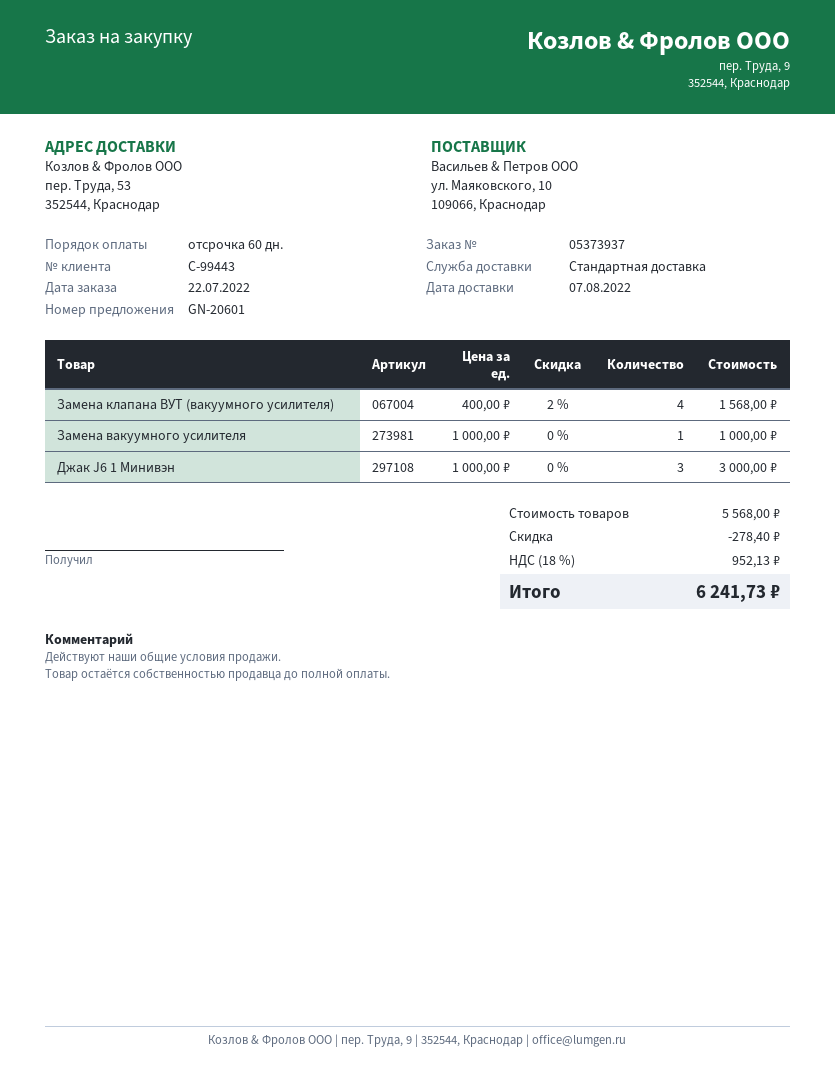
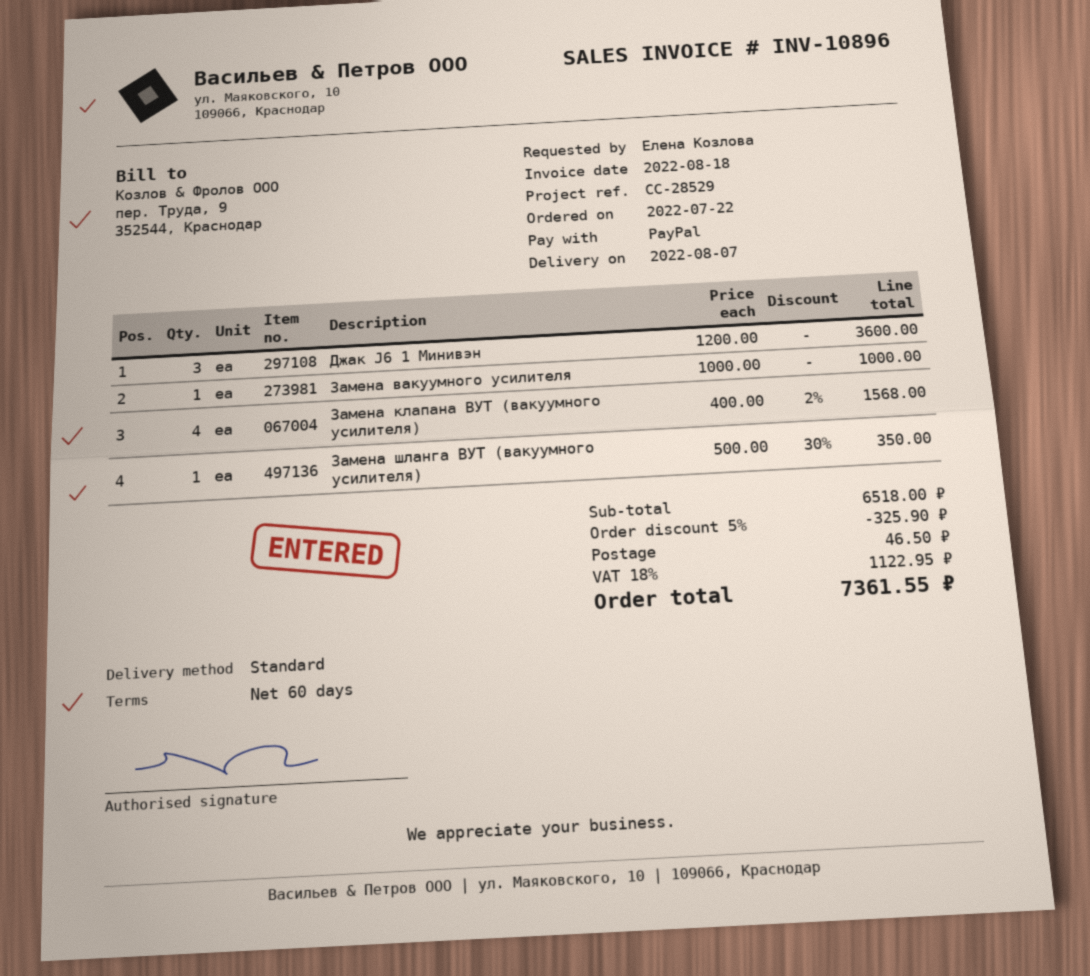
Джак J6 1 Минивэн: 3 x 1000.00 = 3000.00 -> 3 x 1200.00 = 3600.00
Замена шланга ВУТ (вакуумного усилителя): none -> 1 x 500.00 - 30% = 350.00
subtotal: 5568.00 -> 6518.00
discount: 278.40 -> 325.90
shipping: none -> 46.50
tax: 18% = 952.13 -> 18% = 1122.95
total: 6241.73 -> 7361.55

